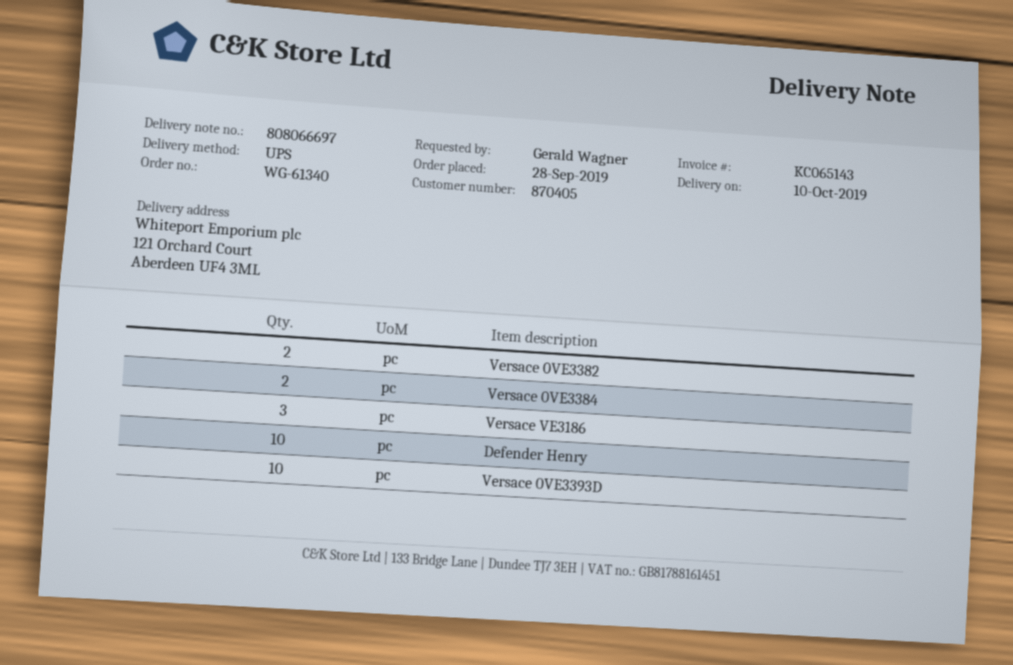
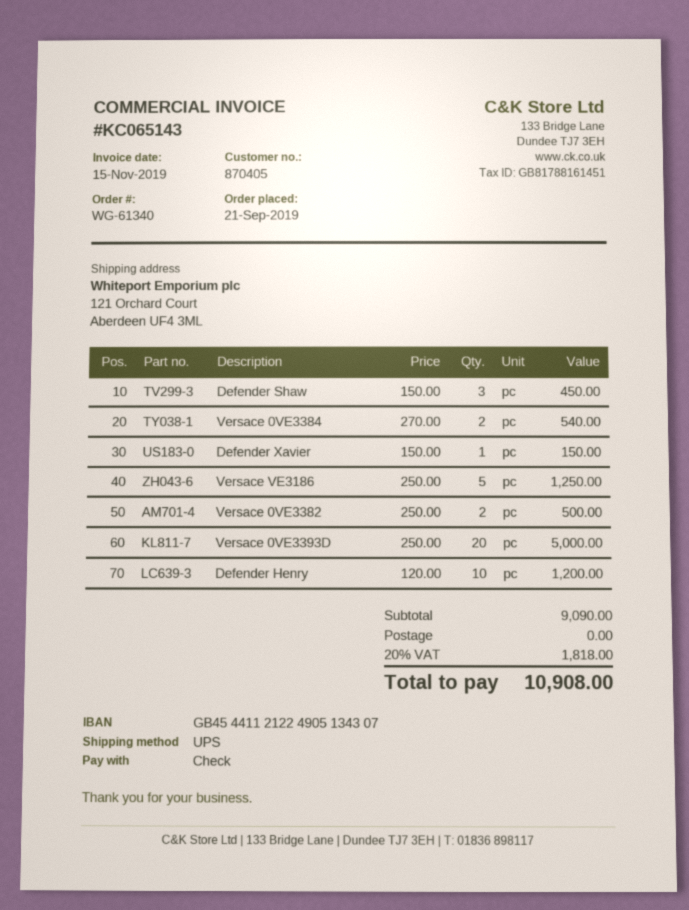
order date: 2019-09-28 -> 2019-09-21
Versace VE3186: 3 -> 5
Versace 0VE3393D: 10 -> 20
Defender Shaw: none -> 3
Defender Xavier: none -> 1

